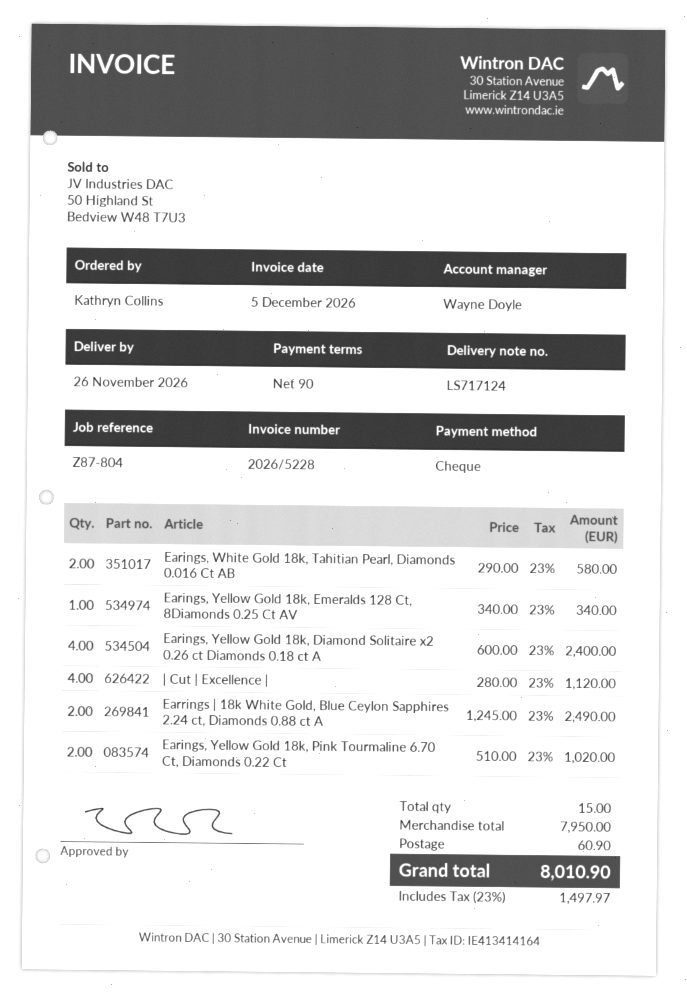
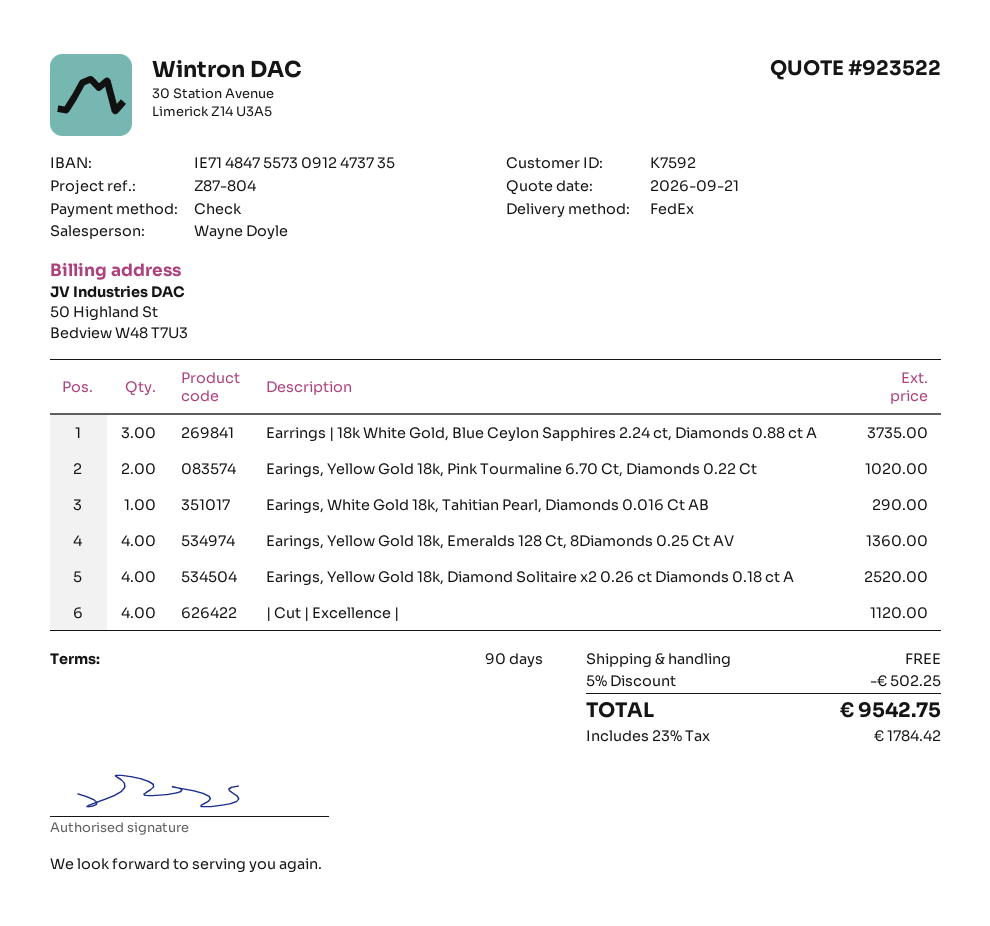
Earings, White Gold 18k, Tahitian Pearl, Diamonds 0.016 Ct AB: 2 for 580.00 -> 1 for 290.00
Earings, Yellow Gold 18k, Emeralds 128 Ct, 8Diamonds 0.25 Ct AV: 1 for 340.00 -> 4 for 1360.00
Earings, Yellow Gold 18k, Diamond Solitaire x2 0.26 ct Diamonds 0.18 ct A: 4 for 2400.00 -> 4 for 2520.00
Earrings | 18k White Gold, Blue Ceylon Sapphires 2.24 ct, Diamonds 0.88 ct A: 2 for 2490.00 -> 3 for 3735.00
discount: none -> 5% = 502.25
shipping: 60.90 -> 0.00
tax: 23% = 1497.97 -> 23% = 1784.42
total: 8010.90 -> 9542.75

